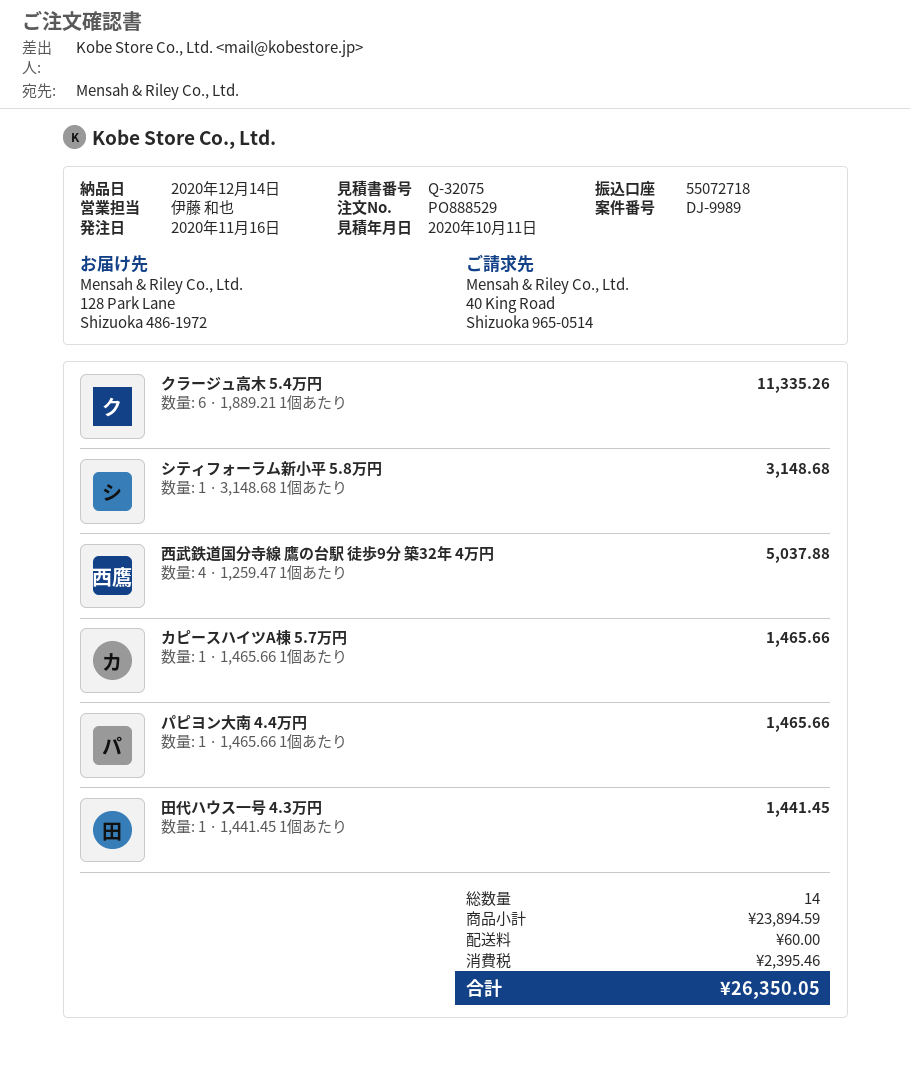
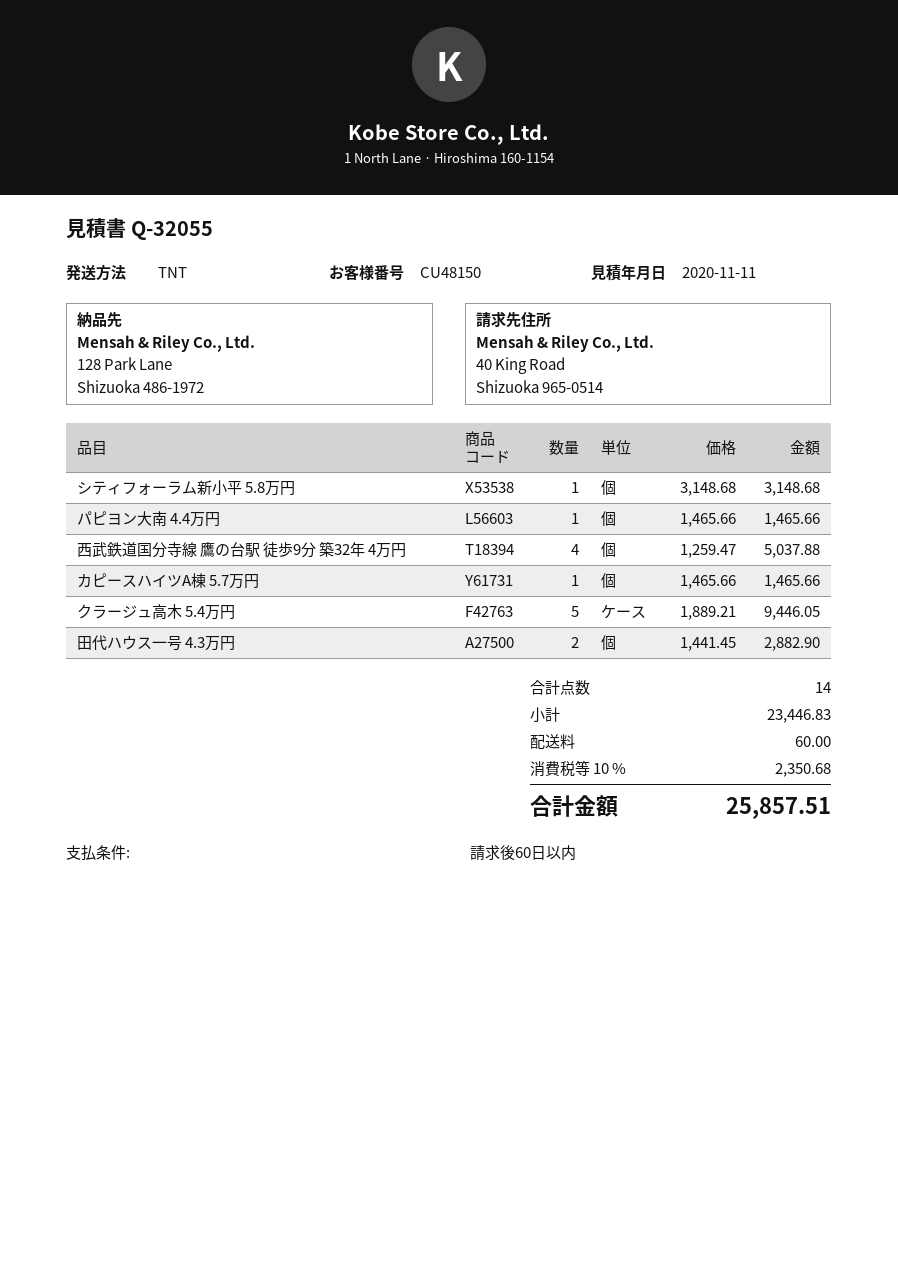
quote number: Q-32075 -> Q-32055
quote date: 2020-10-11 -> 2020-11-11
クラージュ高木 5.4万円: 6 x 1889.21 = 11335.26 -> 5 x 1889.21 = 9446.05
田代ハウス一号 4.3万円: 1 x 1441.45 = 1441.45 -> 2 x 1441.45 = 2882.90
subtotal: 23894.59 -> 23446.83
tax: 2395.46 -> 2350.68
total: 26350.05 -> 25857.51

